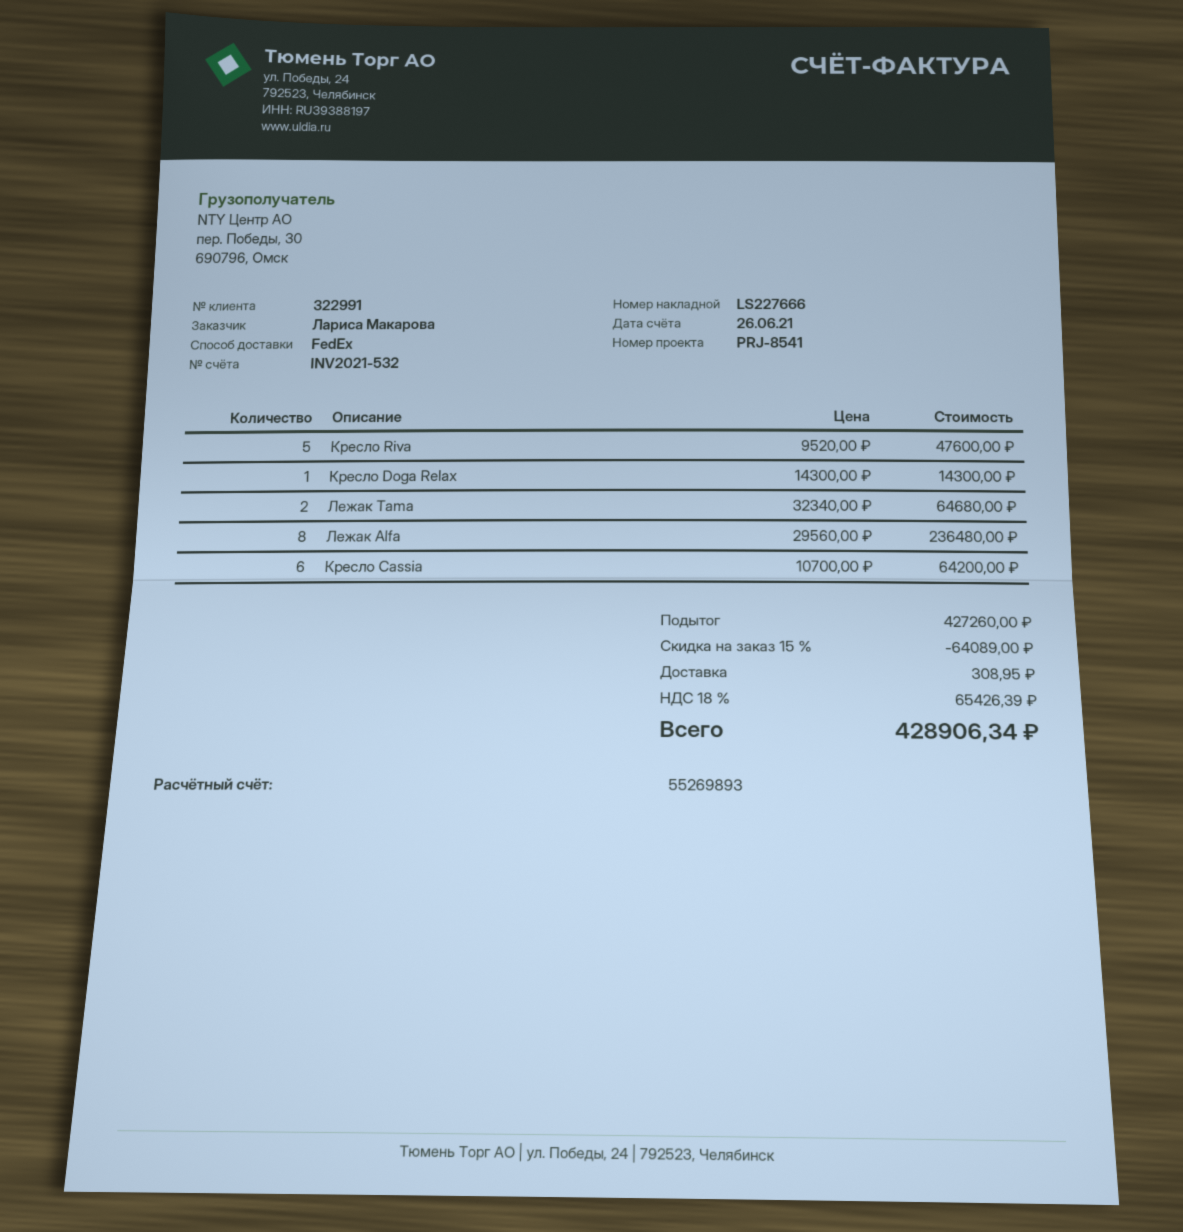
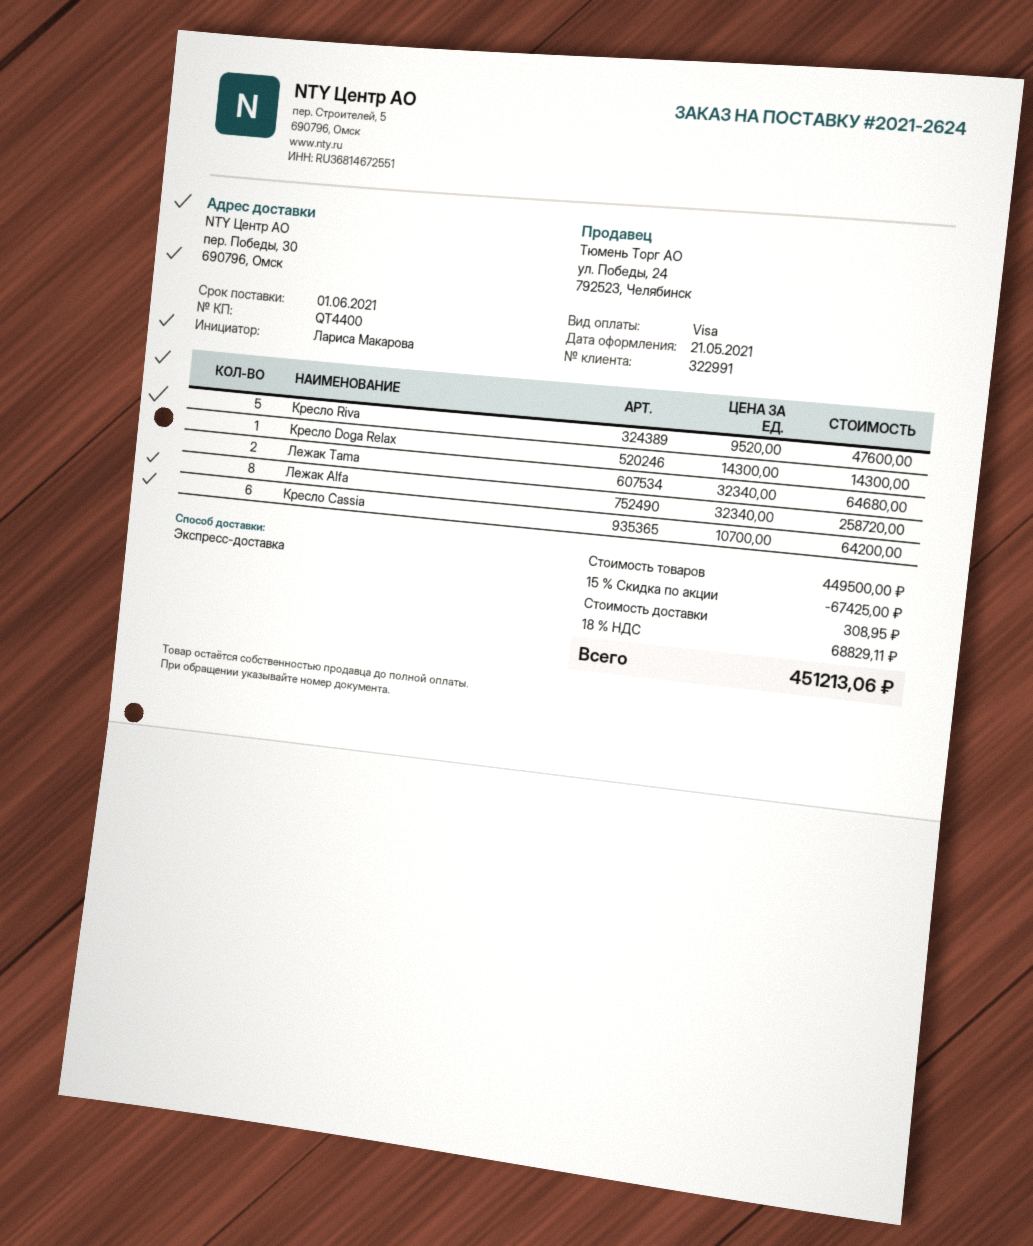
shipping method: FedEx -> express
Лежак Alfa: 8 x 29560.00 = 236480.00 -> 8 x 32340.00 = 258720.00
subtotal: 427260.00 -> 449500.00
discount: 15% = 64089.00 -> 15% = 67425.00
tax: 18% = 65426.39 -> 18% = 68829.11
total: 428906.34 -> 451213.06

